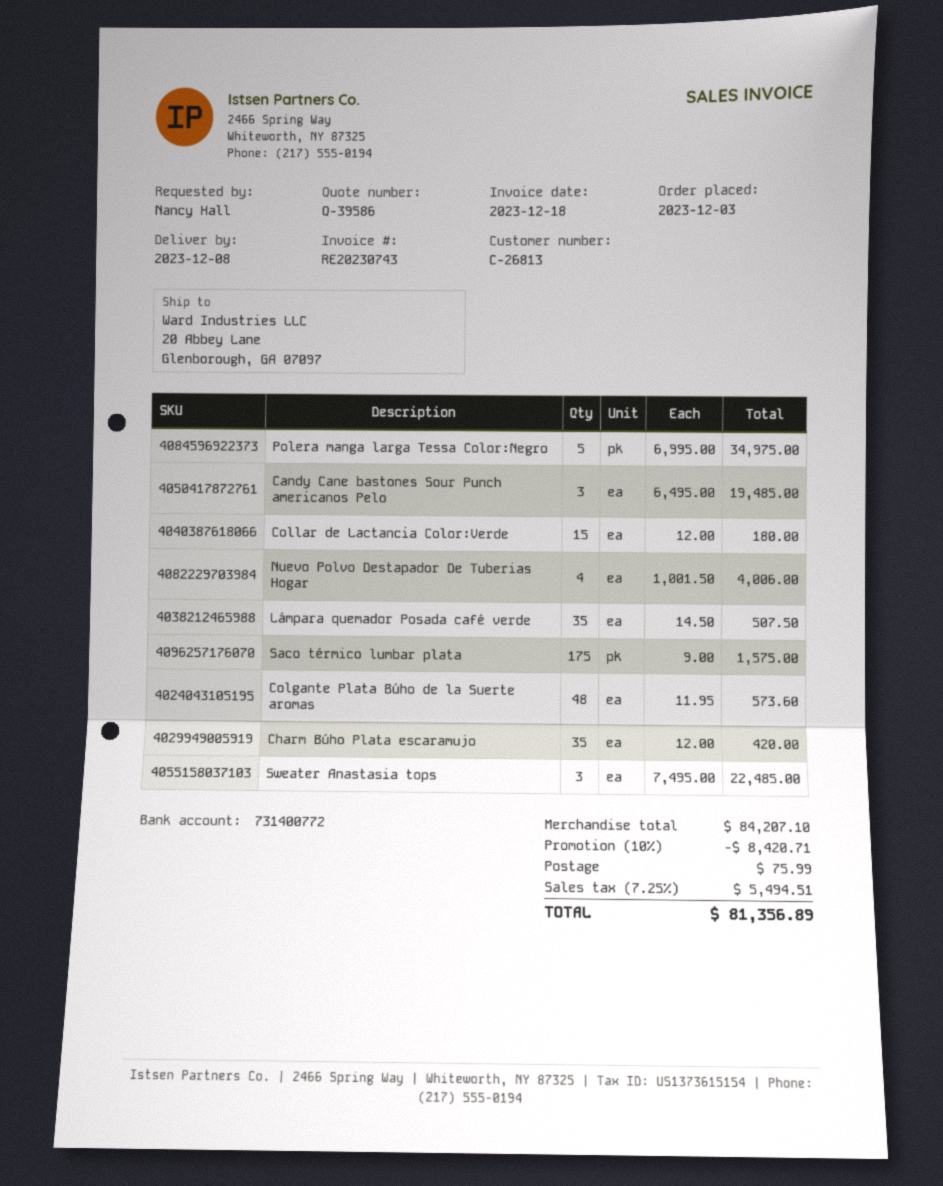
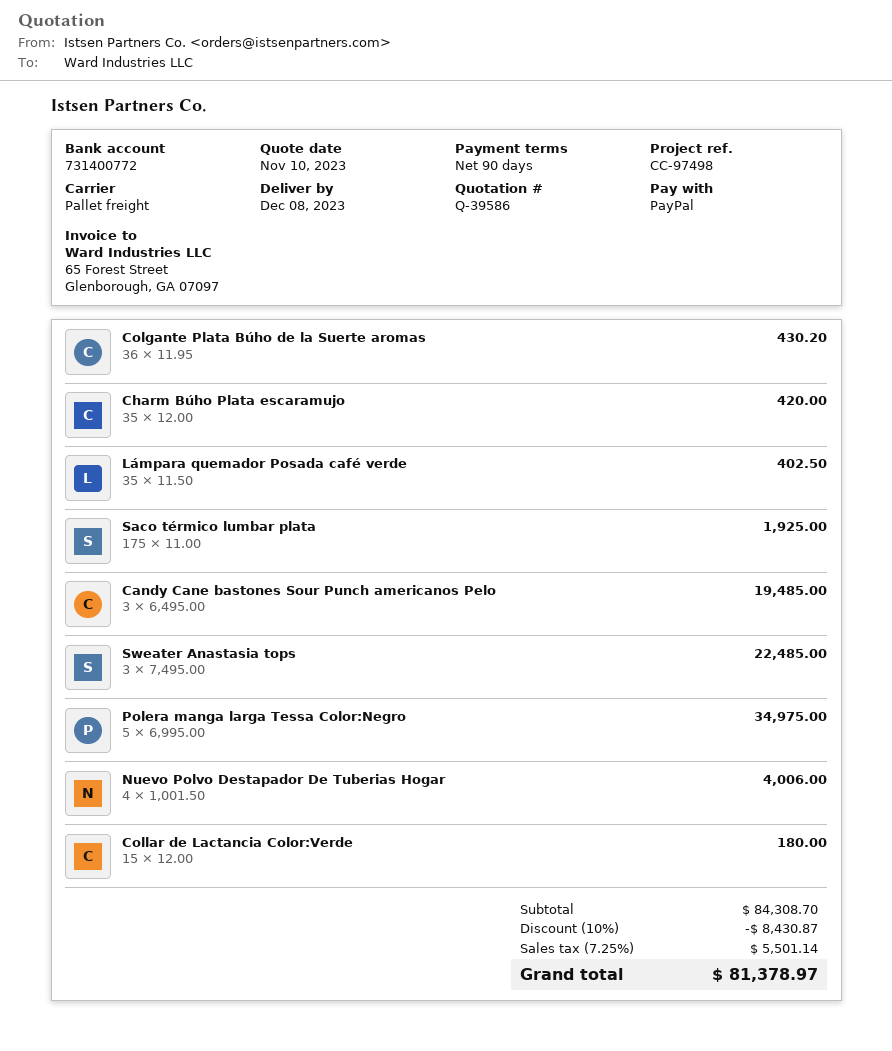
Lámpara quemador Posada café verde: 35 x 14.50 = 507.50 -> 35 x 11.50 = 402.50
Saco térmico lumbar plata: 175 x 9.00 = 1575.00 -> 175 x 11.00 = 1925.00
Colgante Plata Búho de la Suerte aromas: 48 x 11.95 = 573.60 -> 36 x 11.95 = 430.20
subtotal: 84207.10 -> 84308.70
discount: 10% = 8420.71 -> 10% = 8430.87
shipping: 75.99 -> none
tax: 7.25% = 5494.51 -> 7.25% = 5501.14
total: 81356.89 -> 81378.97

